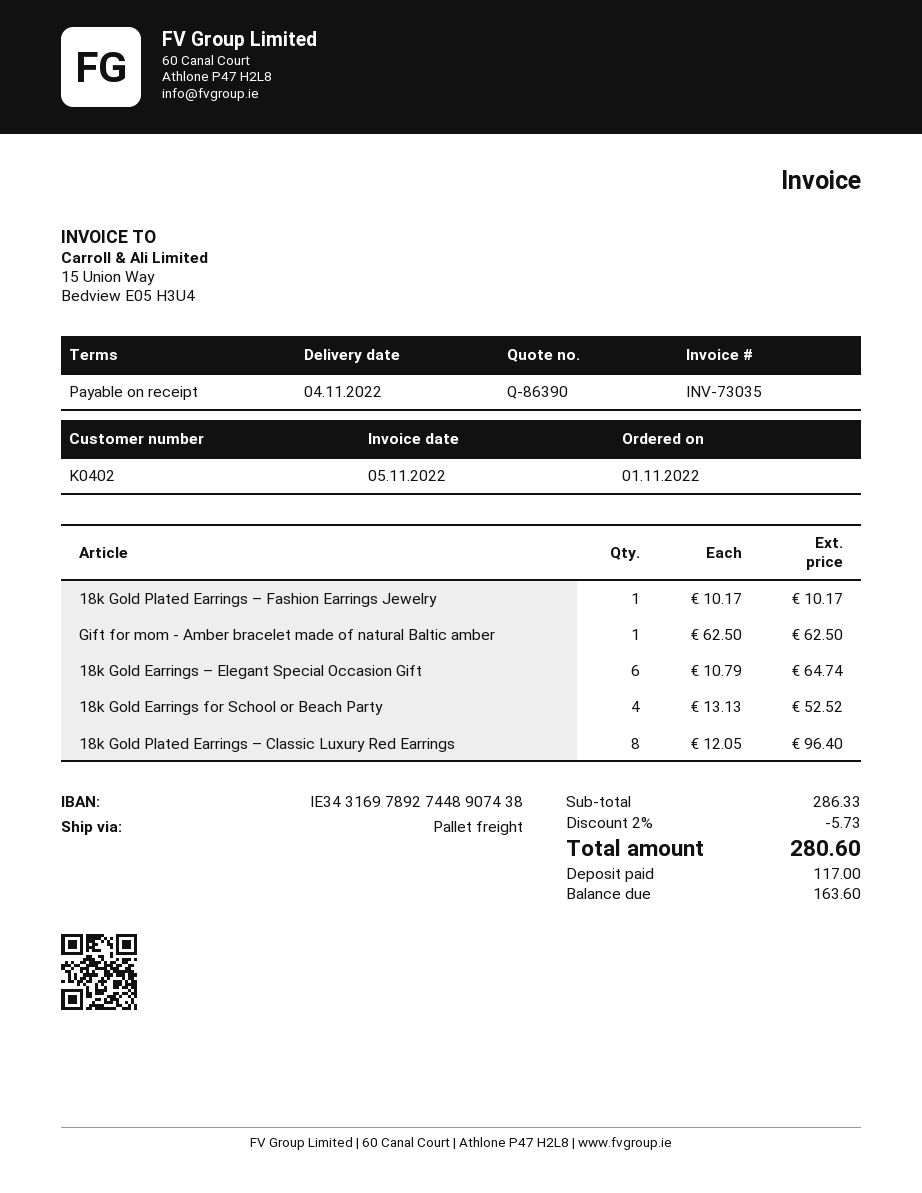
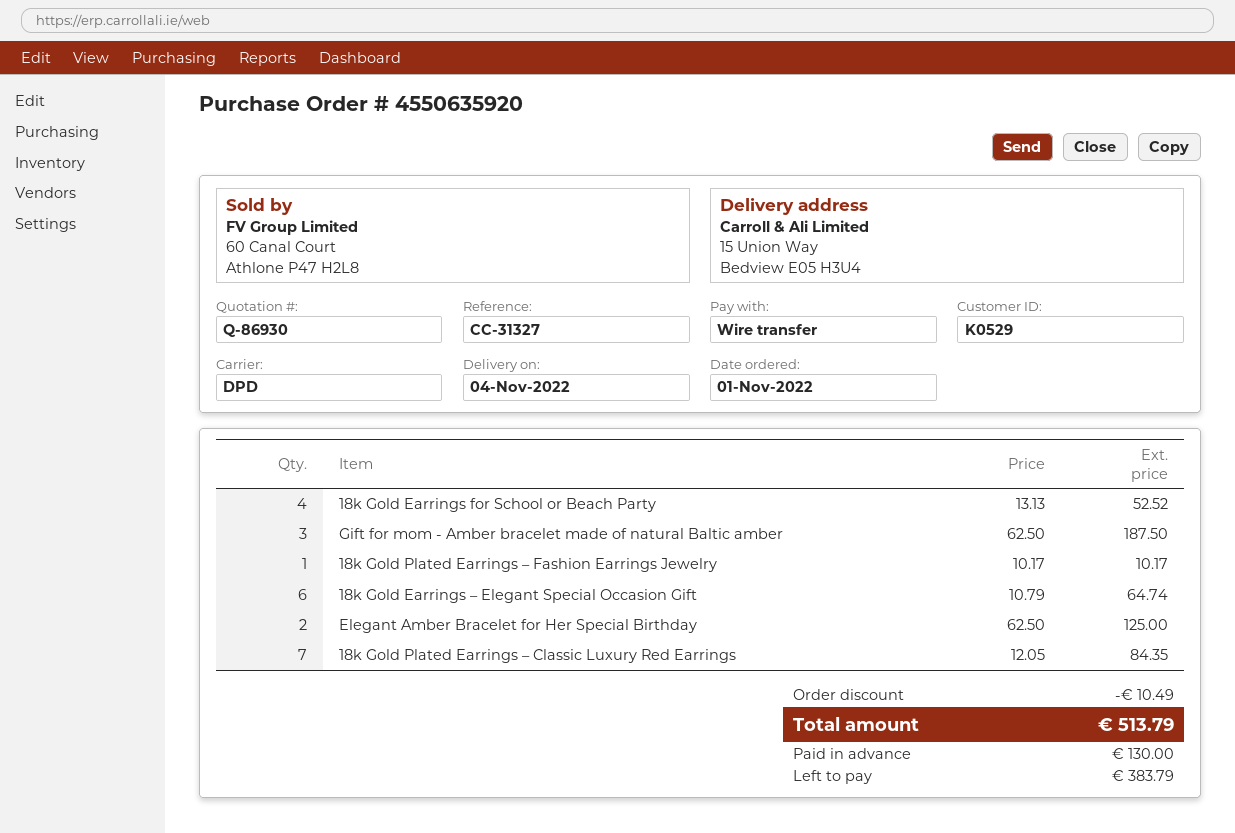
quote number: Q-86390 -> Q-86930
customer number: K0402 -> K0529
shipping method: pallet freight -> DPD
Gift for mom - Amber bracelet made of natural Baltic amber: 1 x 62.50 = 62.50 -> 3 x 62.50 = 187.50
18k Gold Plated Earrings – Classic Luxury Red Earrings: 8 x 12.05 = 96.40 -> 7 x 12.05 = 84.35
Elegant Amber Bracelet for Her Special Birthday: none -> 2 x 62.50 = 125.00
discount: 5.73 -> 10.49
total: 280.60 -> 513.79
deposit: 117.00 -> 130.00
balance: 163.60 -> 383.79

